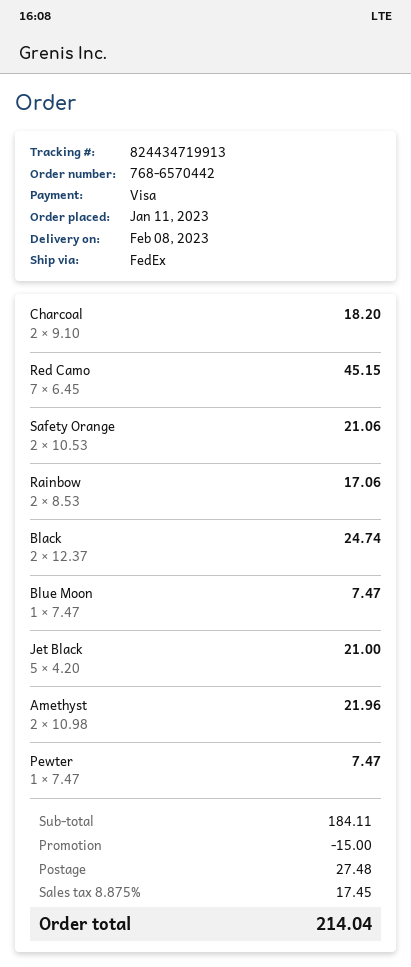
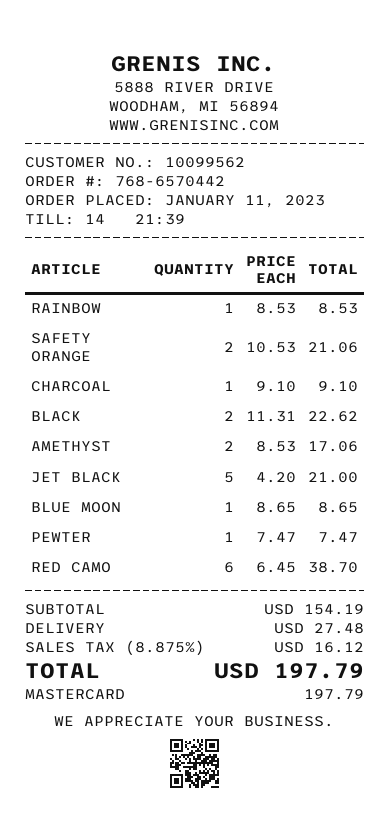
payment method: Visa -> Mastercard
Charcoal: 2 x 9.10 = 18.20 -> 1 x 9.10 = 9.10
Red Camo: 7 x 6.45 = 45.15 -> 6 x 6.45 = 38.70
Rainbow: 2 x 8.53 = 17.06 -> 1 x 8.53 = 8.53
Black: 2 x 12.37 = 24.74 -> 2 x 11.31 = 22.62
Blue Moon: 1 x 7.47 = 7.47 -> 1 x 8.65 = 8.65
Amethyst: 2 x 10.98 = 21.96 -> 2 x 8.53 = 17.06
subtotal: 184.11 -> 154.19
discount: 15.00 -> none
tax: 8.875% = 17.45 -> 8.875% = 16.12
total: 214.04 -> 197.79

